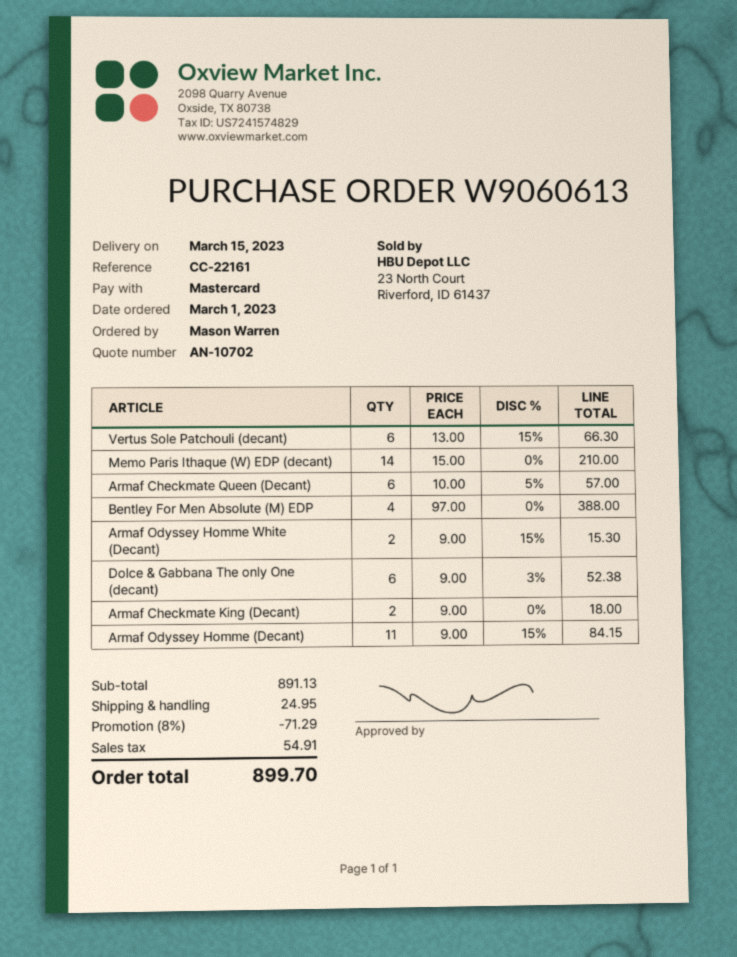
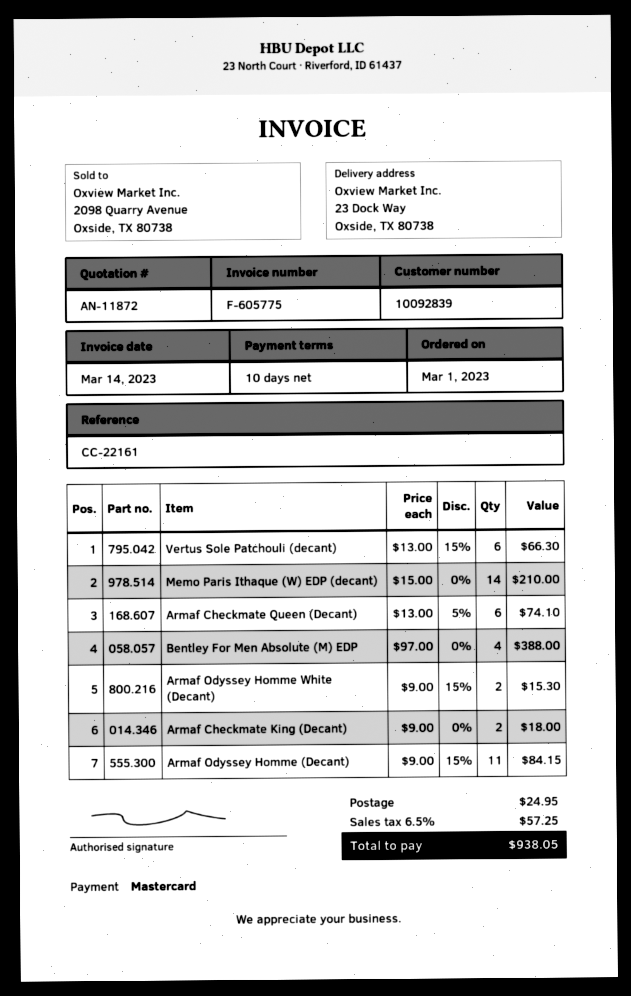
quote number: AN-10702 -> AN-11872
Armaf Checkmate Queen (Decant): 6 x 10.00 - 5% = 57.00 -> 6 x 13.00 - 5% = 74.10
Dolce & Gabbana The only One (decant): 6 x 9.00 - 3% = 52.38 -> none
discount: 8% = 71.29 -> none
tax: 54.91 -> 57.25
total: 899.70 -> 938.05

